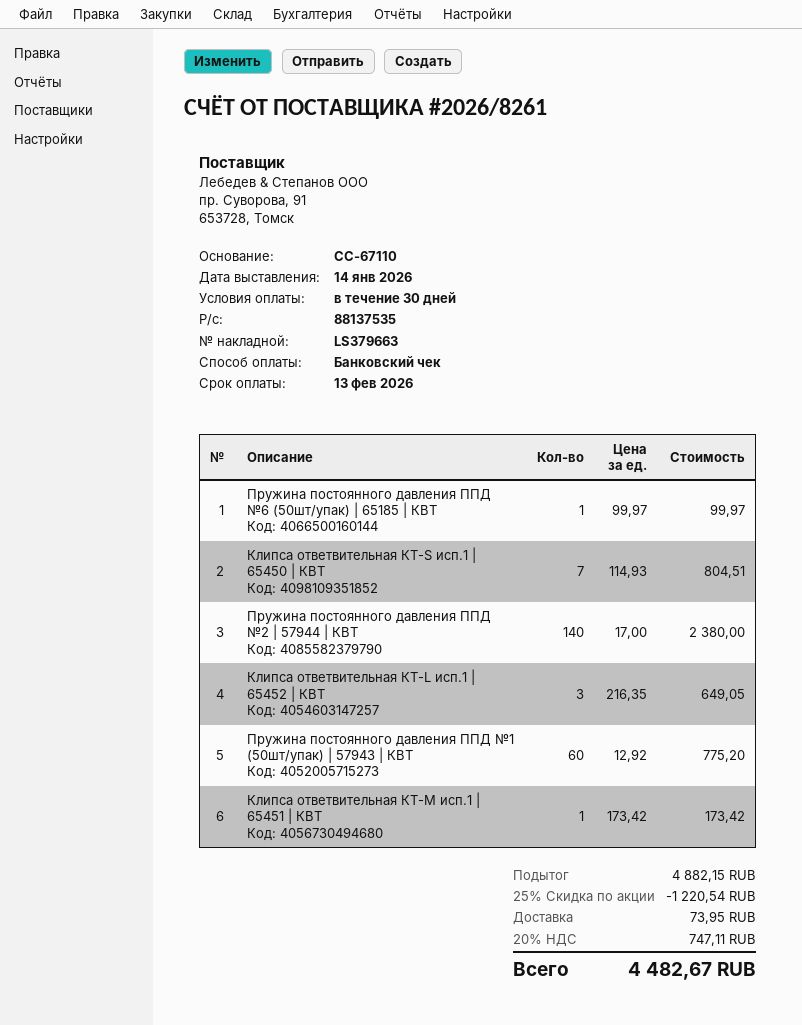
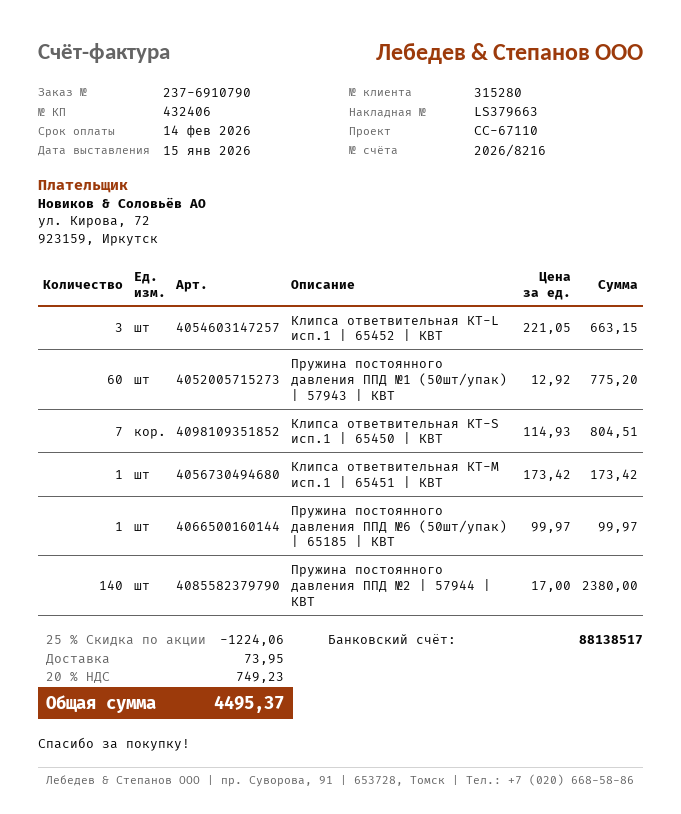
invoice number: 2026/8261 -> 2026/8216
invoice date: 2026-01-14 -> 2026-01-15
due date: 2026-02-13 -> 2026-02-14
bank account: 88137535 -> 88138517
Клипса ответвительная КТ-L исп.1 | 65452 | КВТ: 3 x 216.35 = 649.05 -> 3 x 221.05 = 663.15
discount: 25% = 1220.54 -> 25% = 1224.06
tax: 20% = 747.11 -> 20% = 749.23
total: 4482.67 -> 4495.37

